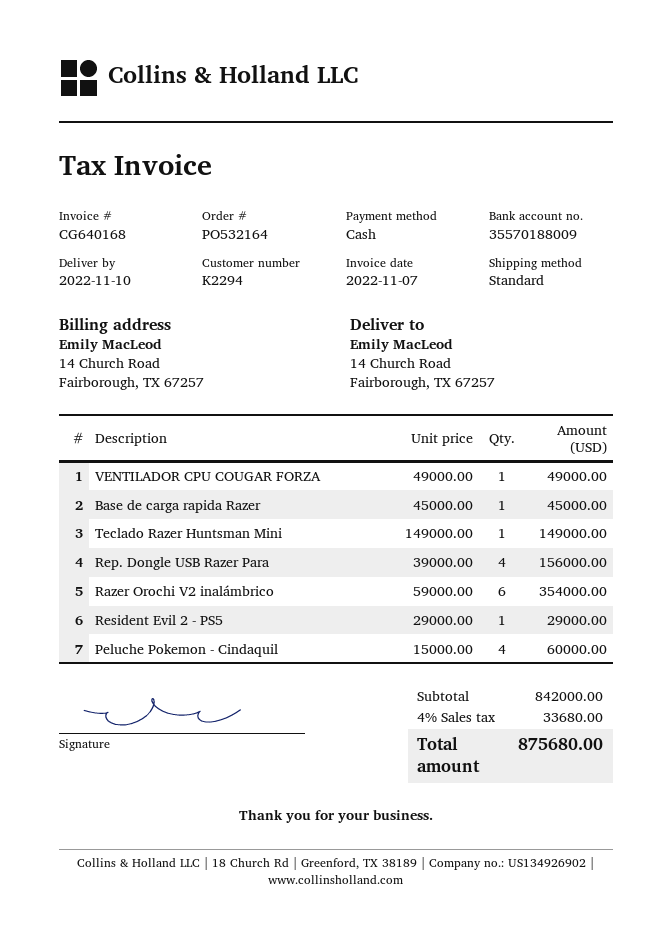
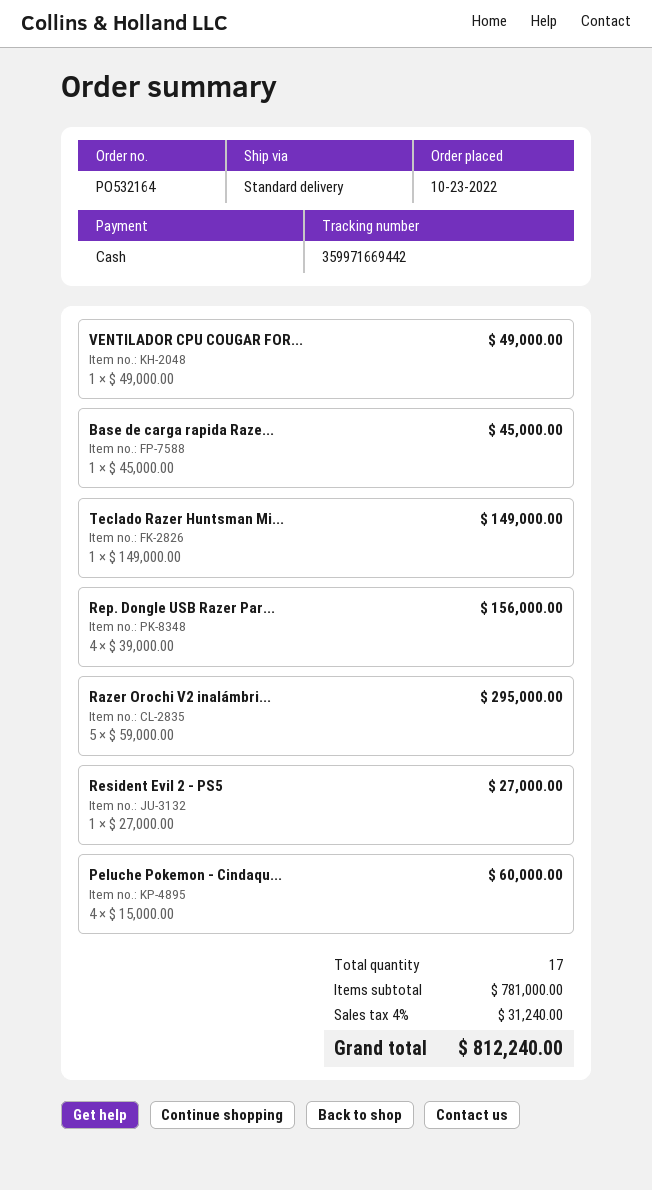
Razer Orochi V2 inalámbrico: 6 x 59000.00 = 354000.00 -> 5 x 59000.00 = 295000.00
Resident Evil 2 - PS5: 1 x 29000.00 = 29000.00 -> 1 x 27000.00 = 27000.00
subtotal: 842000.00 -> 781000.00
tax: 4% = 33680.00 -> 4% = 31240.00
total: 875680.00 -> 812240.00

